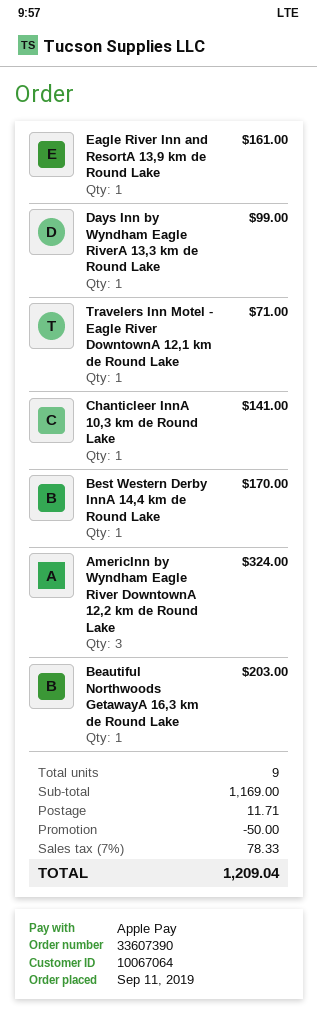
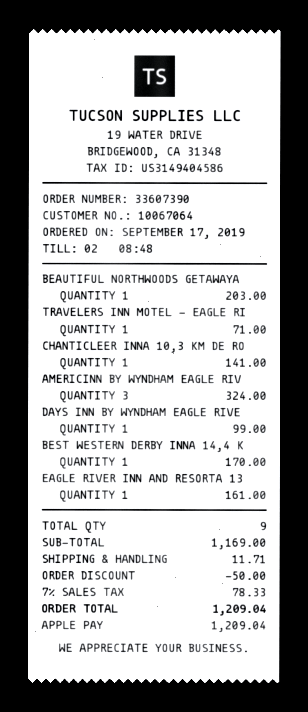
order date: 2019-09-11 -> 2019-09-17

